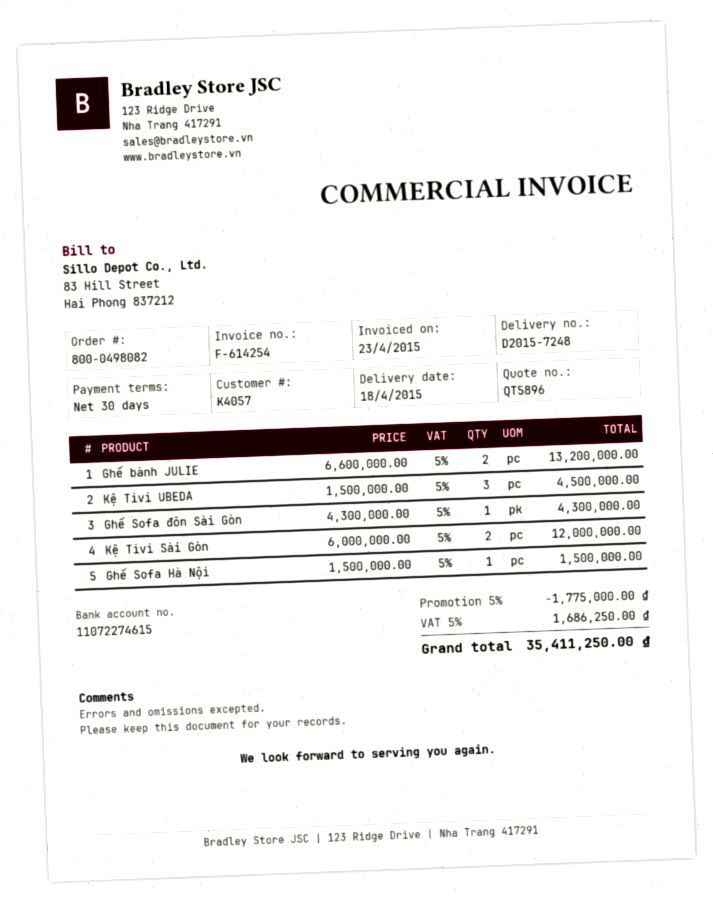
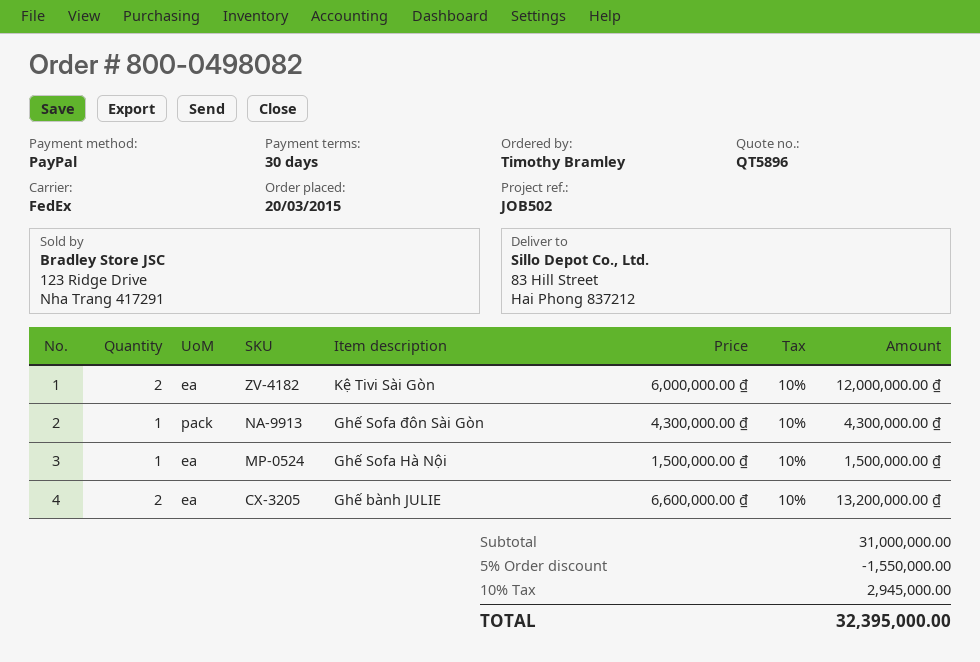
Kệ Tivi UBEDA: 3 x 1500000.00 = 4500000.00 -> none
discount: 5% = 1775000.00 -> 5% = 1550000.00
tax: 5% = 1686250.00 -> 10% = 2945000.00
total: 35411250.00 -> 32395000.00

